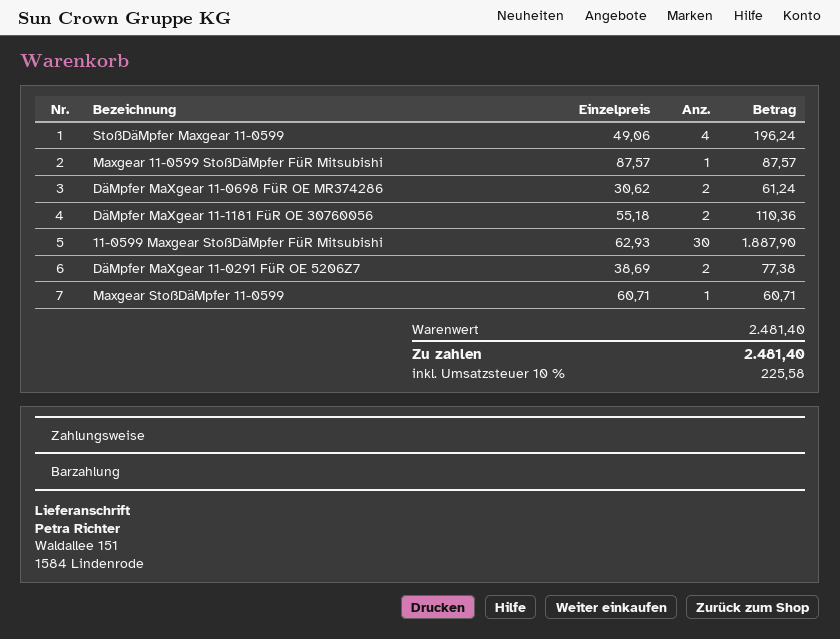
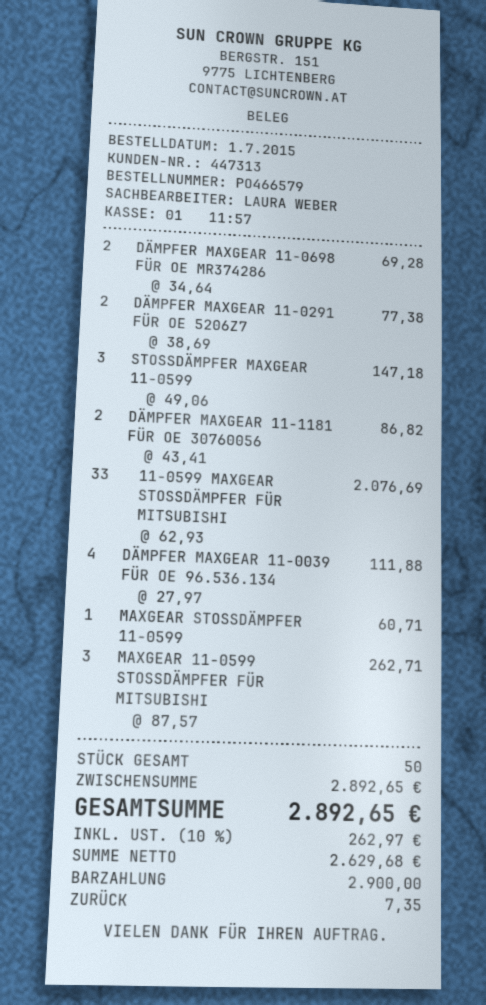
StoßDäMpfer Maxgear 11-0599: 4 x 49.06 = 196.24 -> 3 x 49.06 = 147.18
Maxgear 11-0599 StoßDäMpfer FüR Mitsubishi: 1 x 87.57 = 87.57 -> 3 x 87.57 = 262.71
DäMpfer MaXgear 11-0698 FüR OE MR374286: 2 x 30.62 = 61.24 -> 2 x 34.64 = 69.28
DäMpfer MaXgear 11-1181 FüR OE 30760056: 2 x 55.18 = 110.36 -> 2 x 43.41 = 86.82
11-0599 Maxgear StoßDäMpfer FüR Mitsubishi: 30 x 62.93 = 1887.90 -> 33 x 62.93 = 2076.69
DÄMPFER MAXGEAR 11-0039 FÜR OE 96.536.134: none -> 4 x 27.97 = 111.88
subtotal: 2481.40 -> 2892.65
tax: 10% = 225.58 -> 10% = 262.97
total: 2481.40 -> 2892.65

